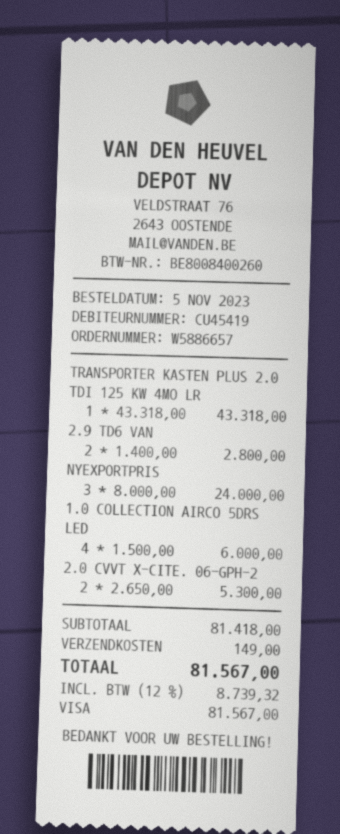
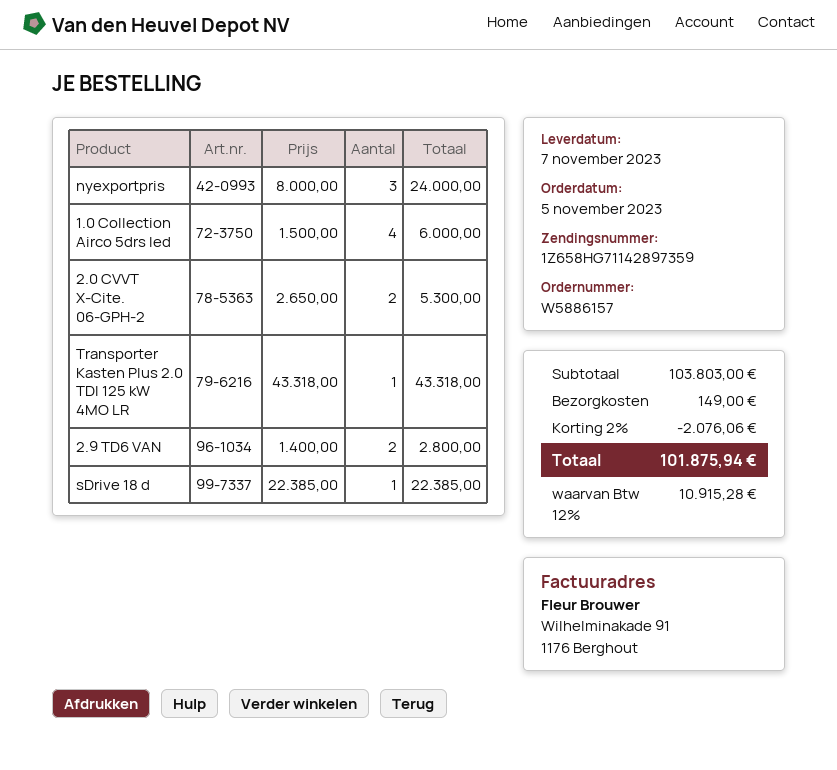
order number: W5886657 -> W5886157
sDrive 18 d: none -> 1 x 22385.00 = 22385.00
subtotal: 81418.00 -> 103803.00
discount: none -> 2% = 2076.06
tax: 12% = 8739.32 -> 12% = 10915.28
total: 81567.00 -> 101875.94

